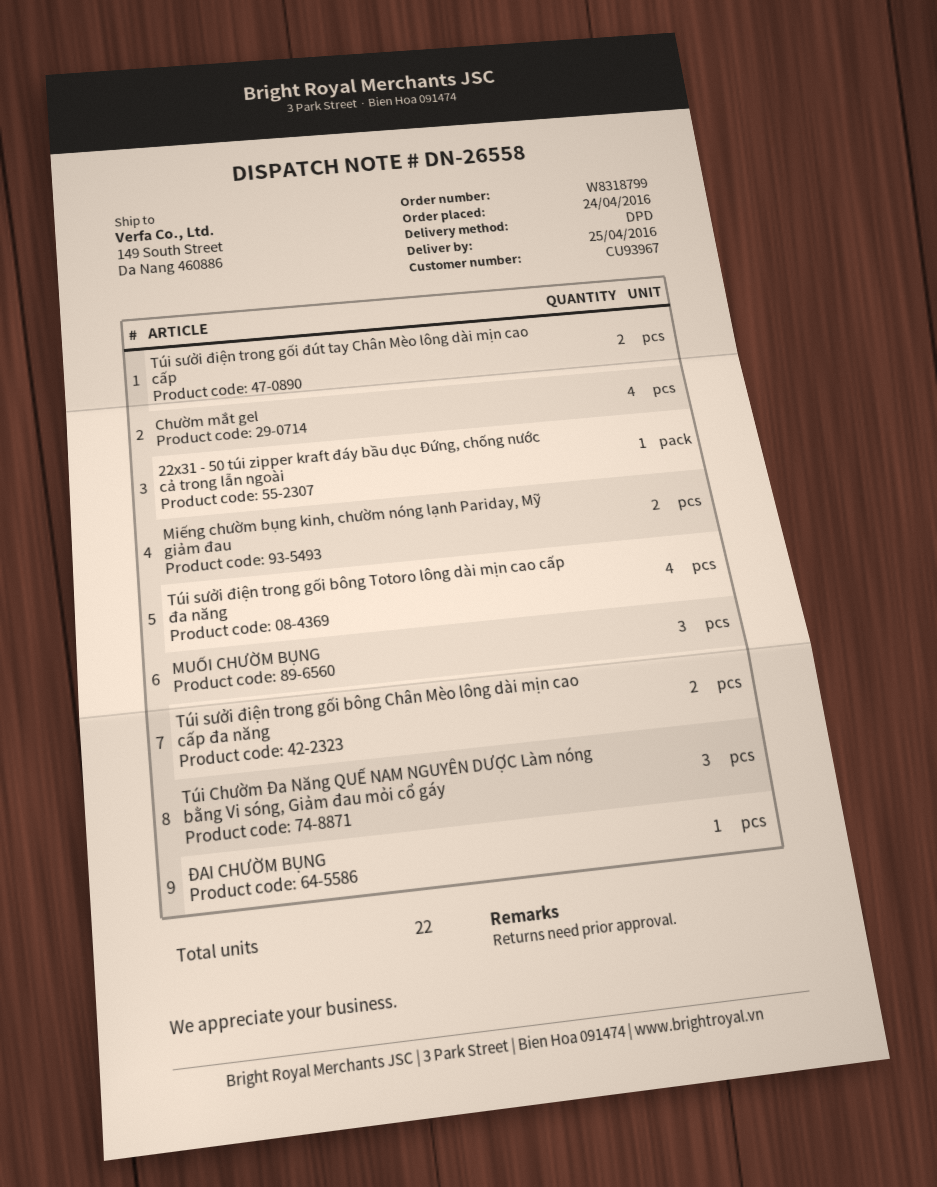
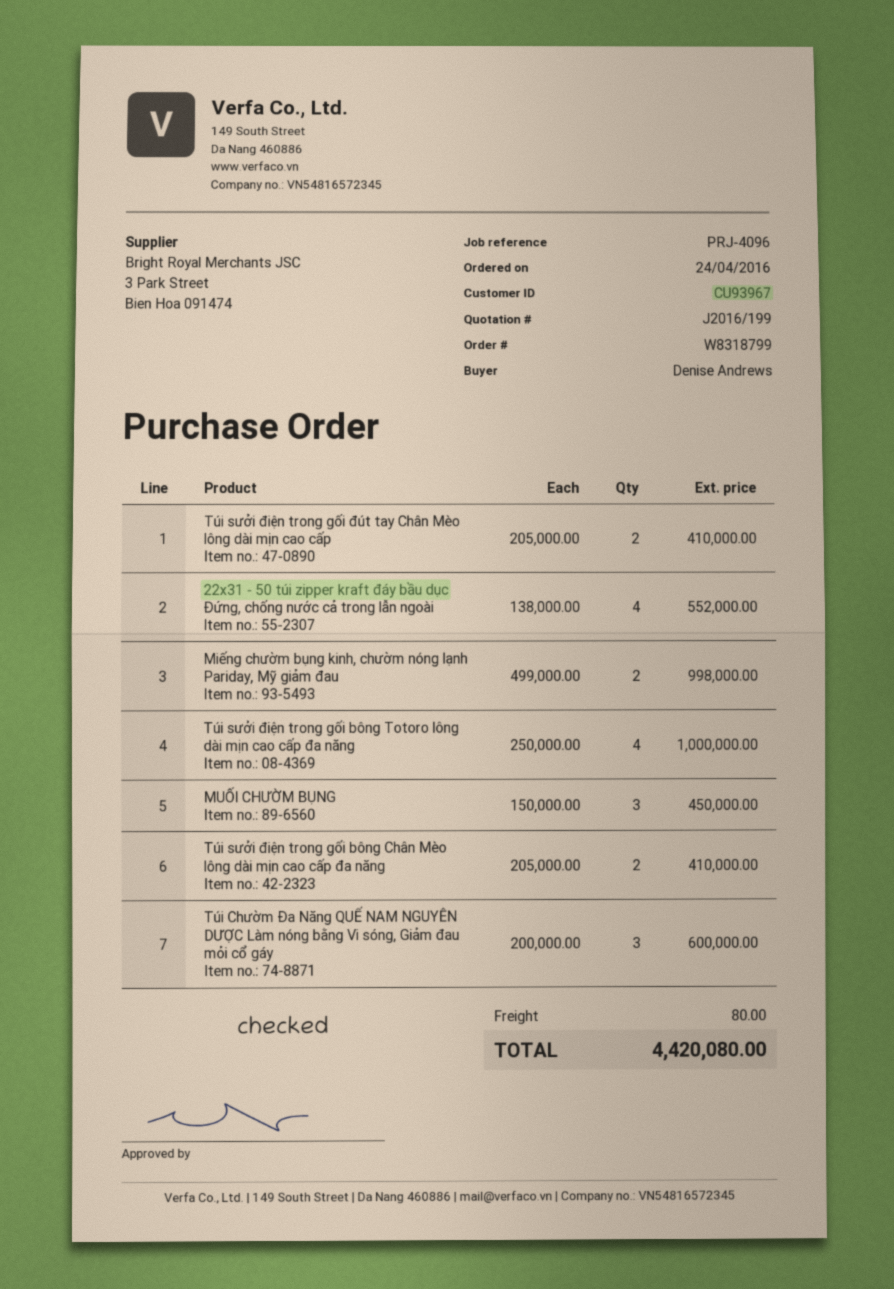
Chườm mắt gel: 4 -> none
22x31 - 50 túi zipper kraft đáy bầu dục Đứng, chống nước cả trong lẫn ngoài: 1 -> 4
ĐAI CHƯỜM BỤNG: 1 -> none

